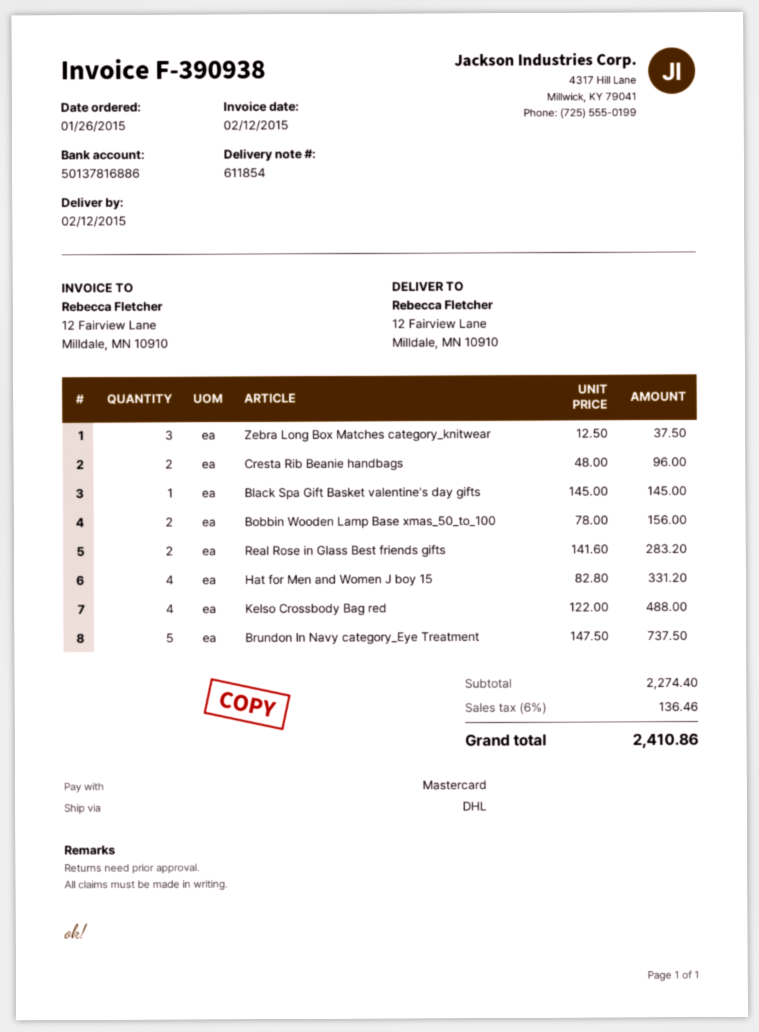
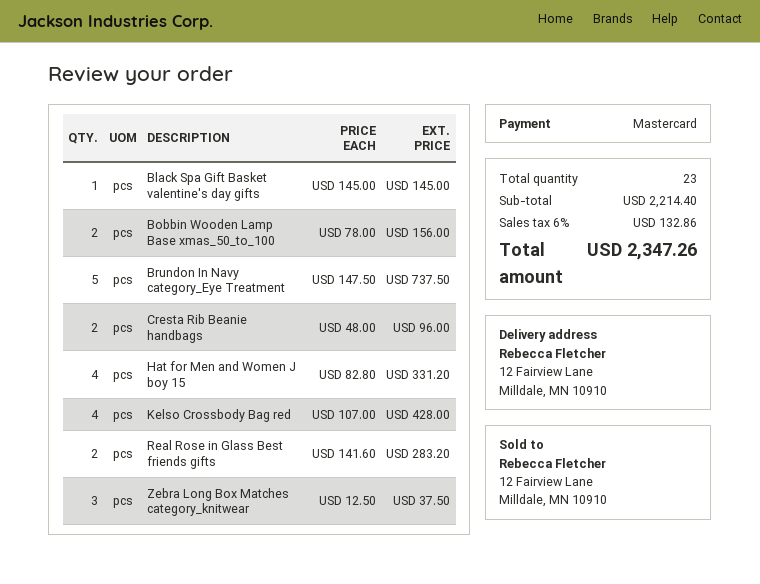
Kelso Crossbody Bag red: 4 x 122.00 = 488.00 -> 4 x 107.00 = 428.00
subtotal: 2274.40 -> 2214.40
tax: 6% = 136.46 -> 6% = 132.86
total: 2410.86 -> 2347.26

